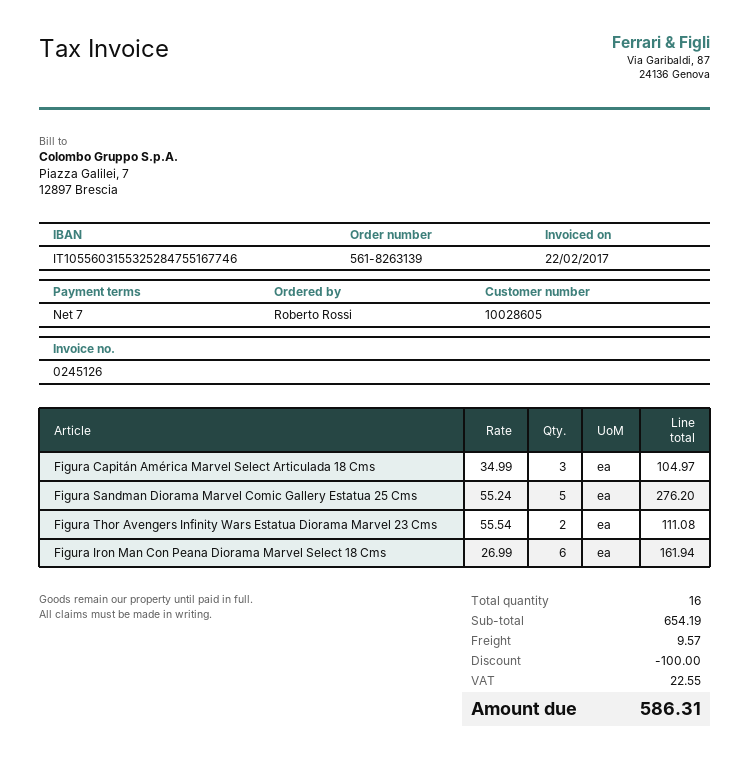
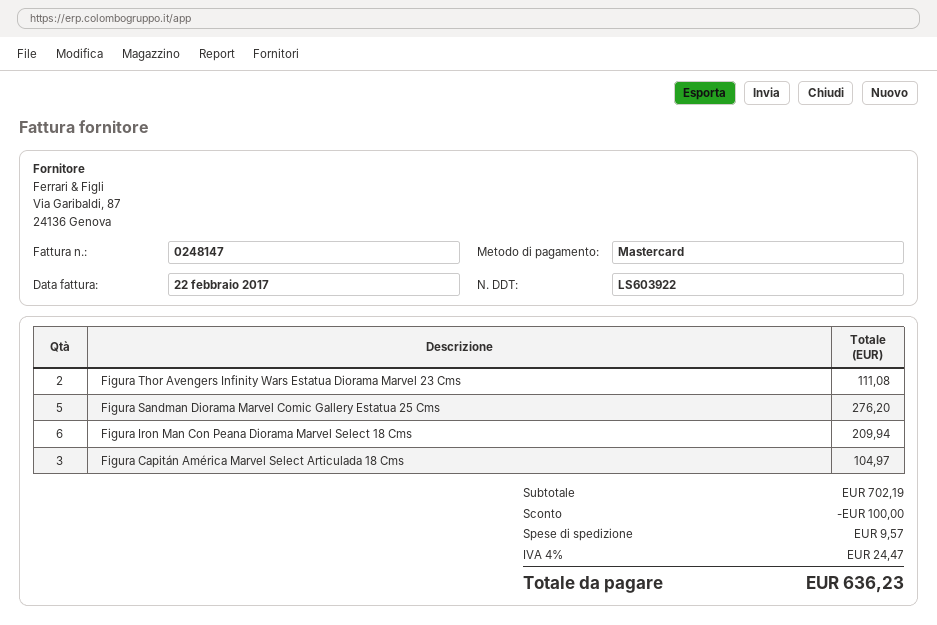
invoice number: 0245126 -> 0248147
Figura Iron Man Con Peana Diorama Marvel Select 18 Cms: 6 for 161.94 -> 6 for 209.94
subtotal: 654.19 -> 702.19
tax: 22.55 -> 24.47
total: 586.31 -> 636.23

